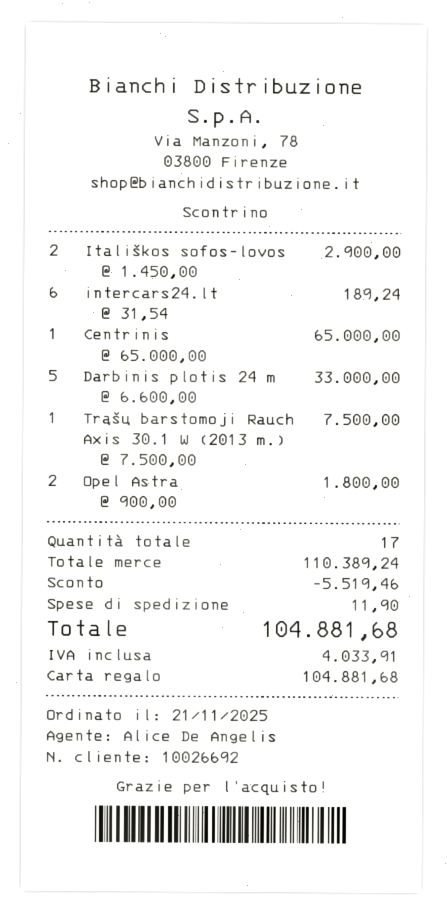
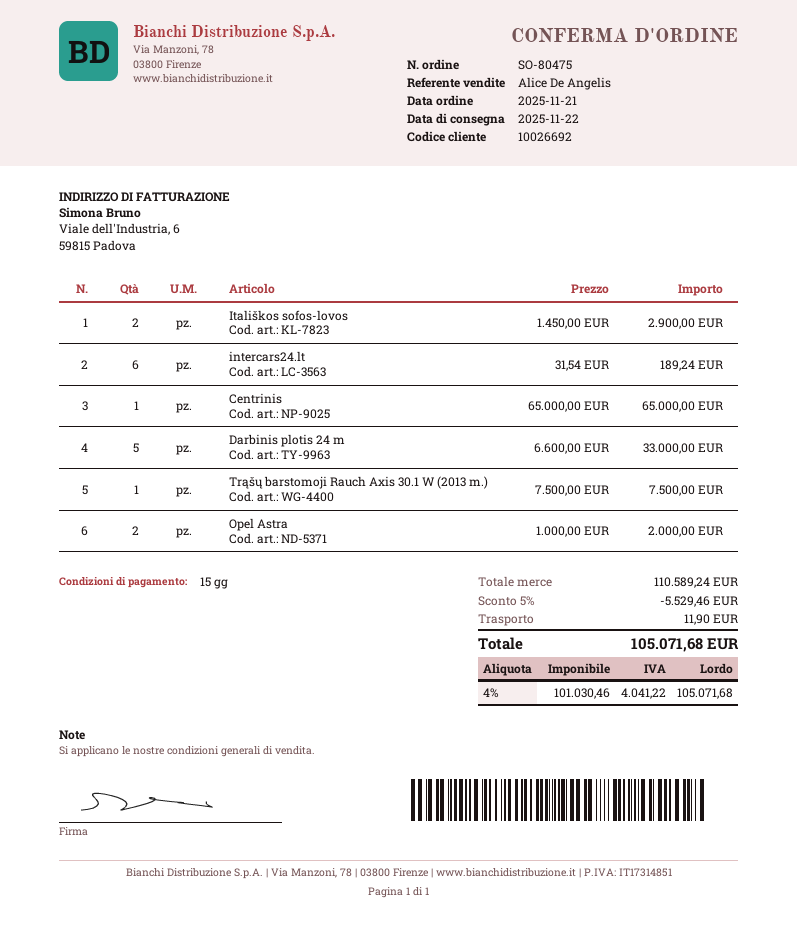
Opel Astra: 2 x 900.00 = 1800.00 -> 2 x 1000.00 = 2000.00
subtotal: 110389.24 -> 110589.24
discount: 5519.46 -> 5529.46
tax: 4033.91 -> 4041.22
total: 104881.68 -> 105071.68

